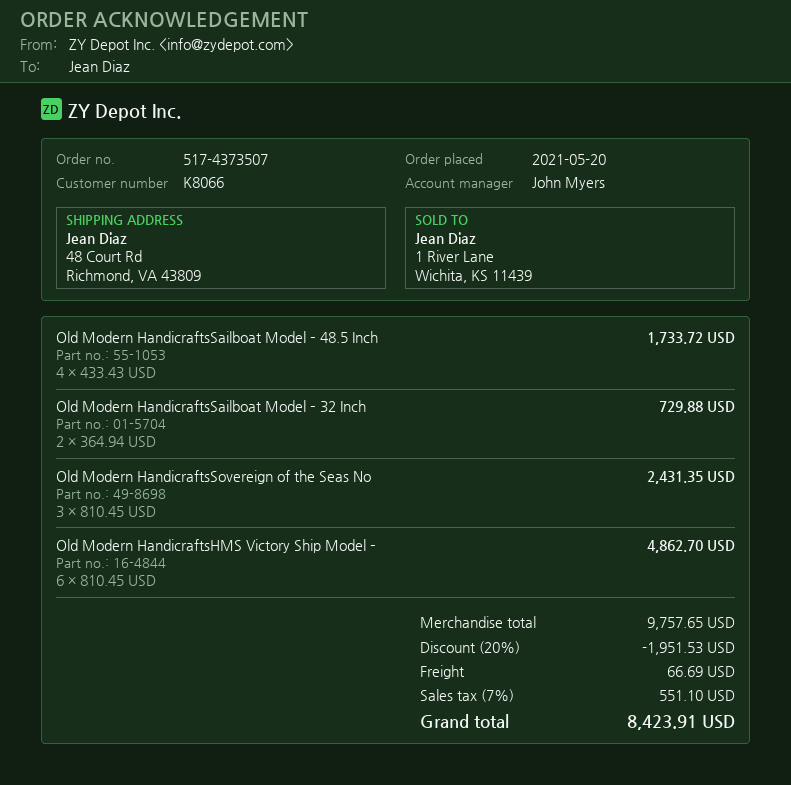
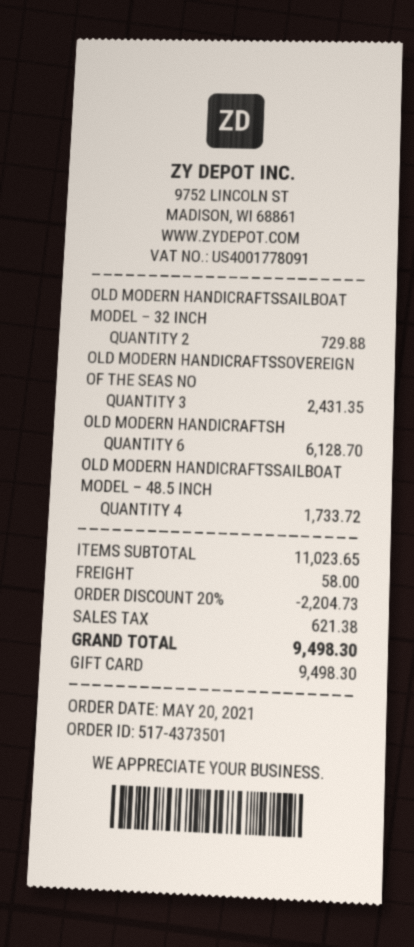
order number: 517-4373507 -> 517-4373501
Old Modern HandicraftsHMS Victory Ship Model –: 6 for 4862.70 -> 6 for 6128.70
subtotal: 9757.65 -> 11023.65
discount: 20% = 1951.53 -> 20% = 2204.73
shipping: 66.69 -> 58.00
tax: 551.10 -> 621.38
total: 8423.91 -> 9498.30

